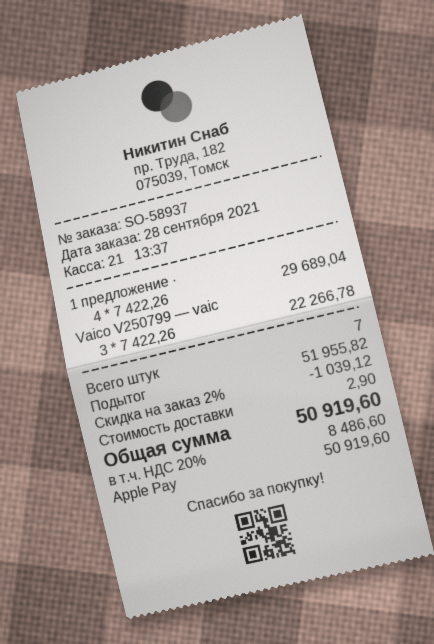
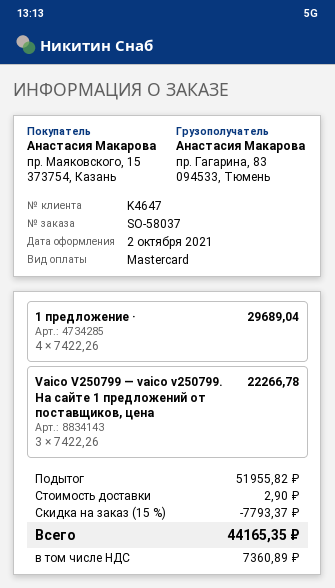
order number: SO-58937 -> SO-58037
order date: 2021-09-28 -> 2021-10-02
payment method: Apple Pay -> Mastercard
discount: 2% = 1039.12 -> 15% = 7793.37
tax: 8486.60 -> 7360.89
total: 50919.60 -> 44165.35

